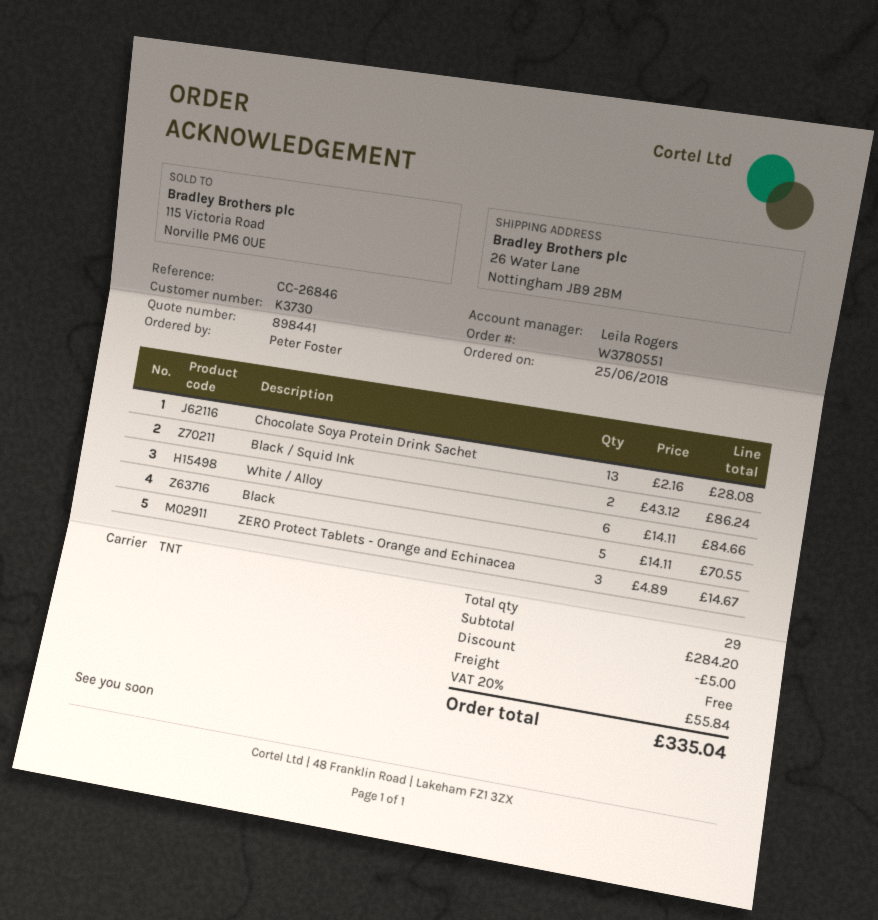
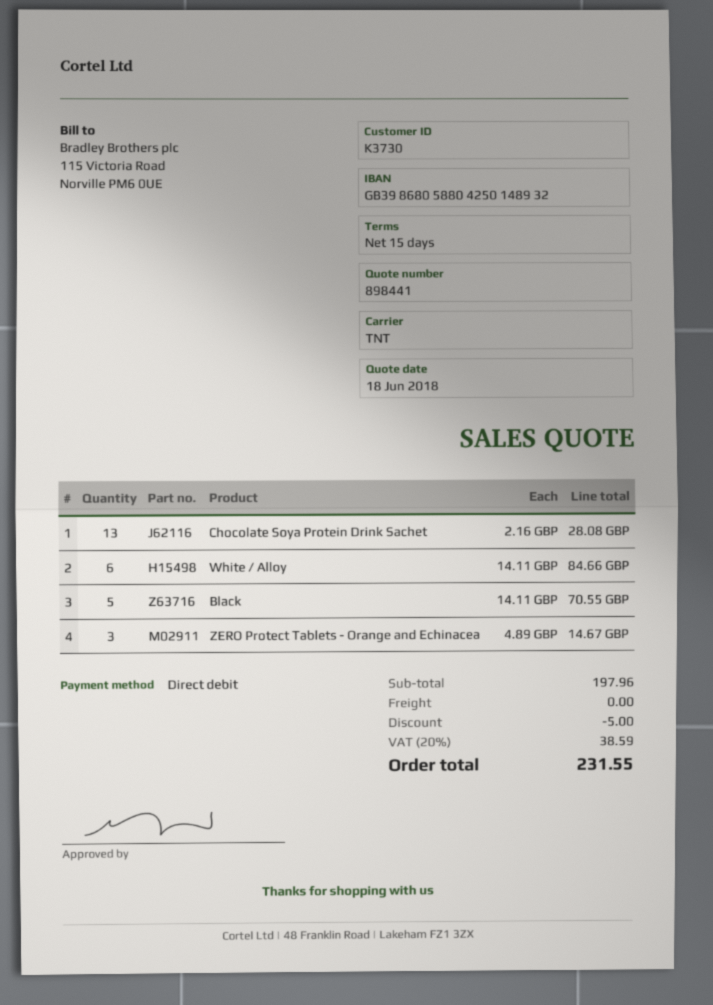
Black / Squid Ink: 2 x 43.12 = 86.24 -> none
subtotal: 284.20 -> 197.96
tax: 20% = 55.84 -> 20% = 38.59
total: 335.04 -> 231.55

